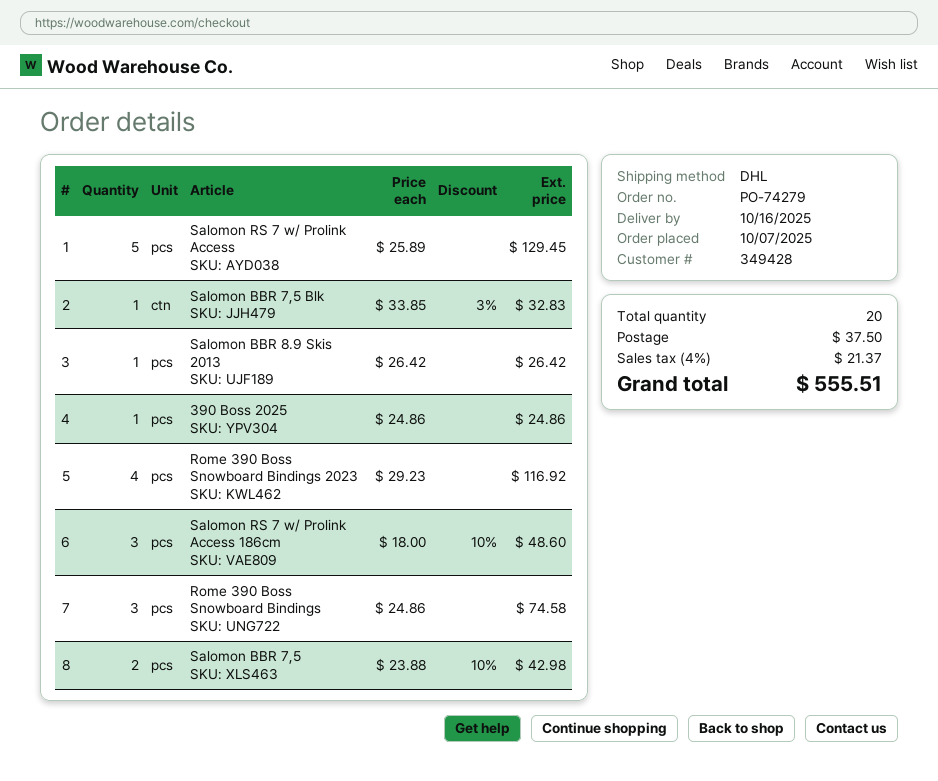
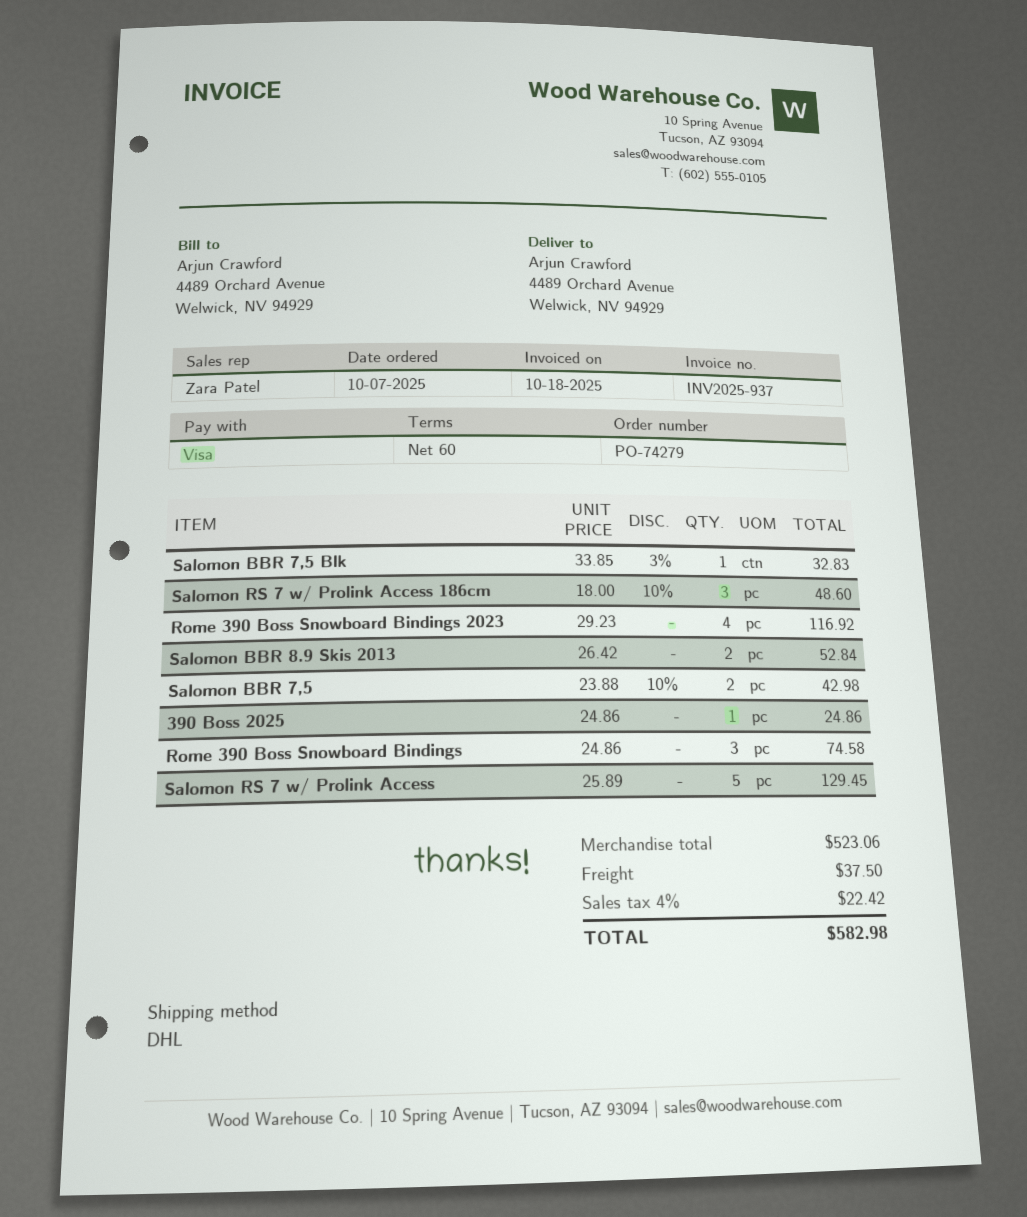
Salomon BBR 8.9 Skis 2013: 1 x 26.42 = 26.42 -> 2 x 26.42 = 52.84
tax: 4% = 21.37 -> 4% = 22.42
total: 555.51 -> 582.98

